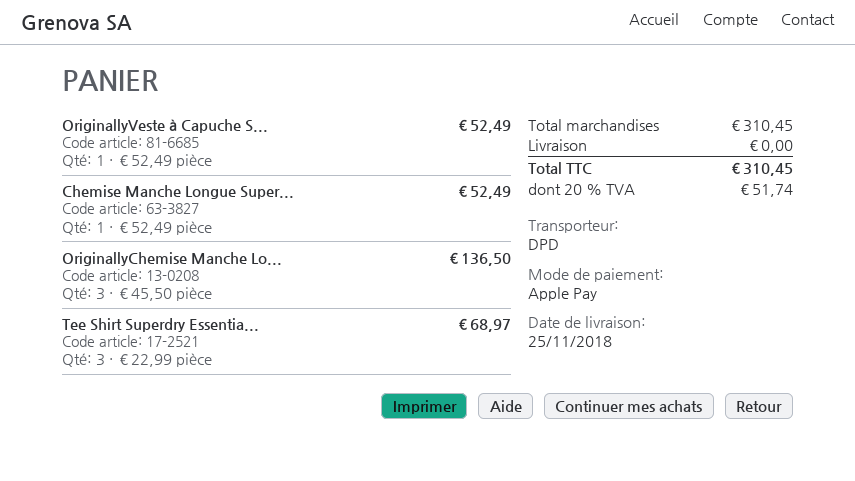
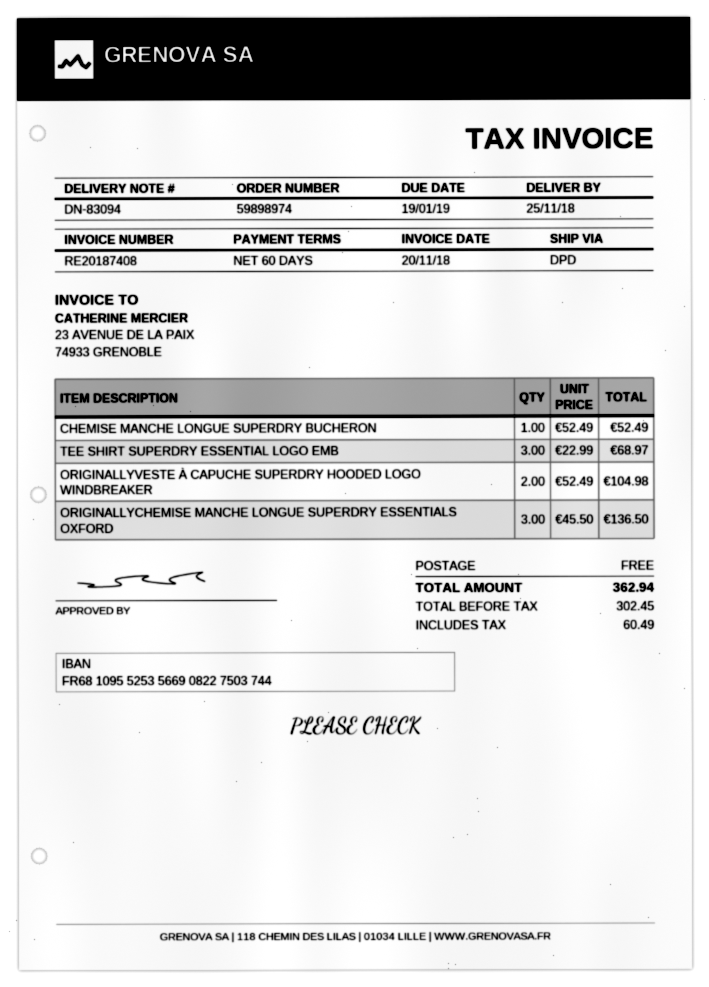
OriginallyVeste à Capuche S...: 1 x 52.49 = 52.49 -> 2 x 52.49 = 104.98
tax: 51.74 -> 60.49
total: 310.45 -> 362.94

